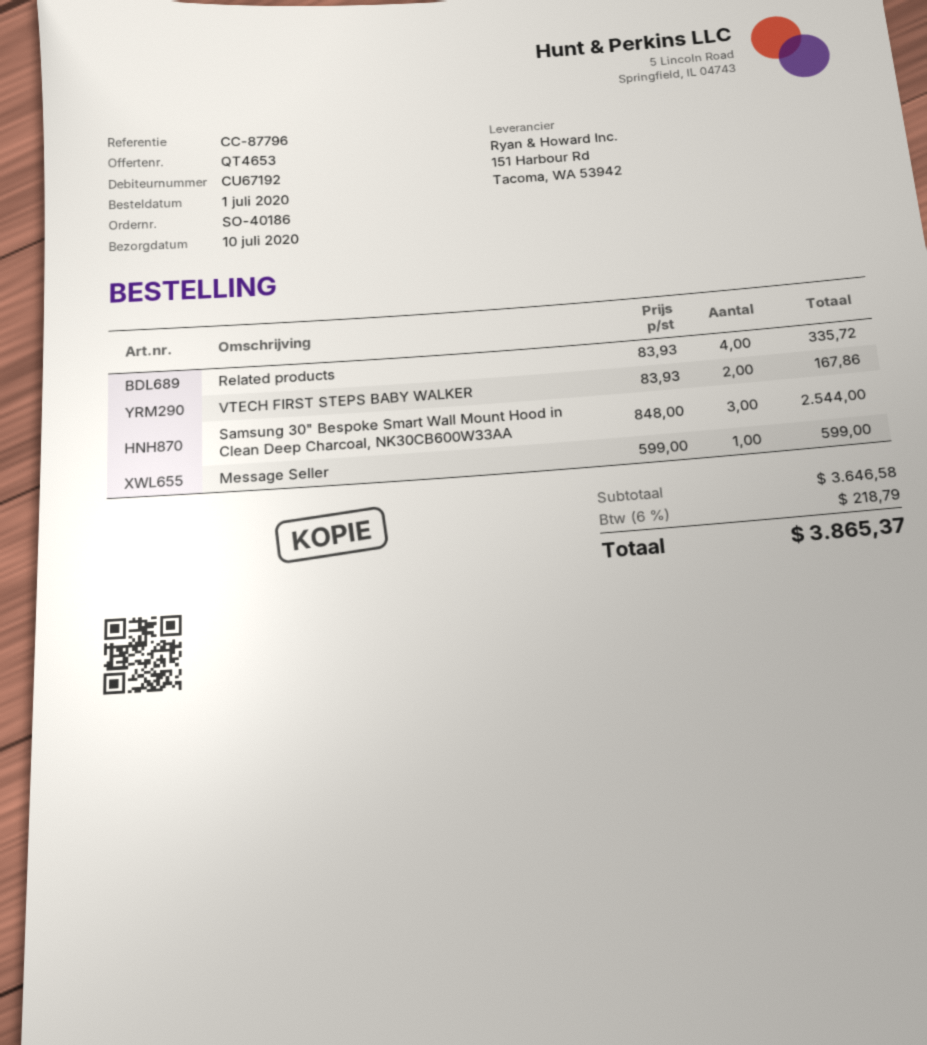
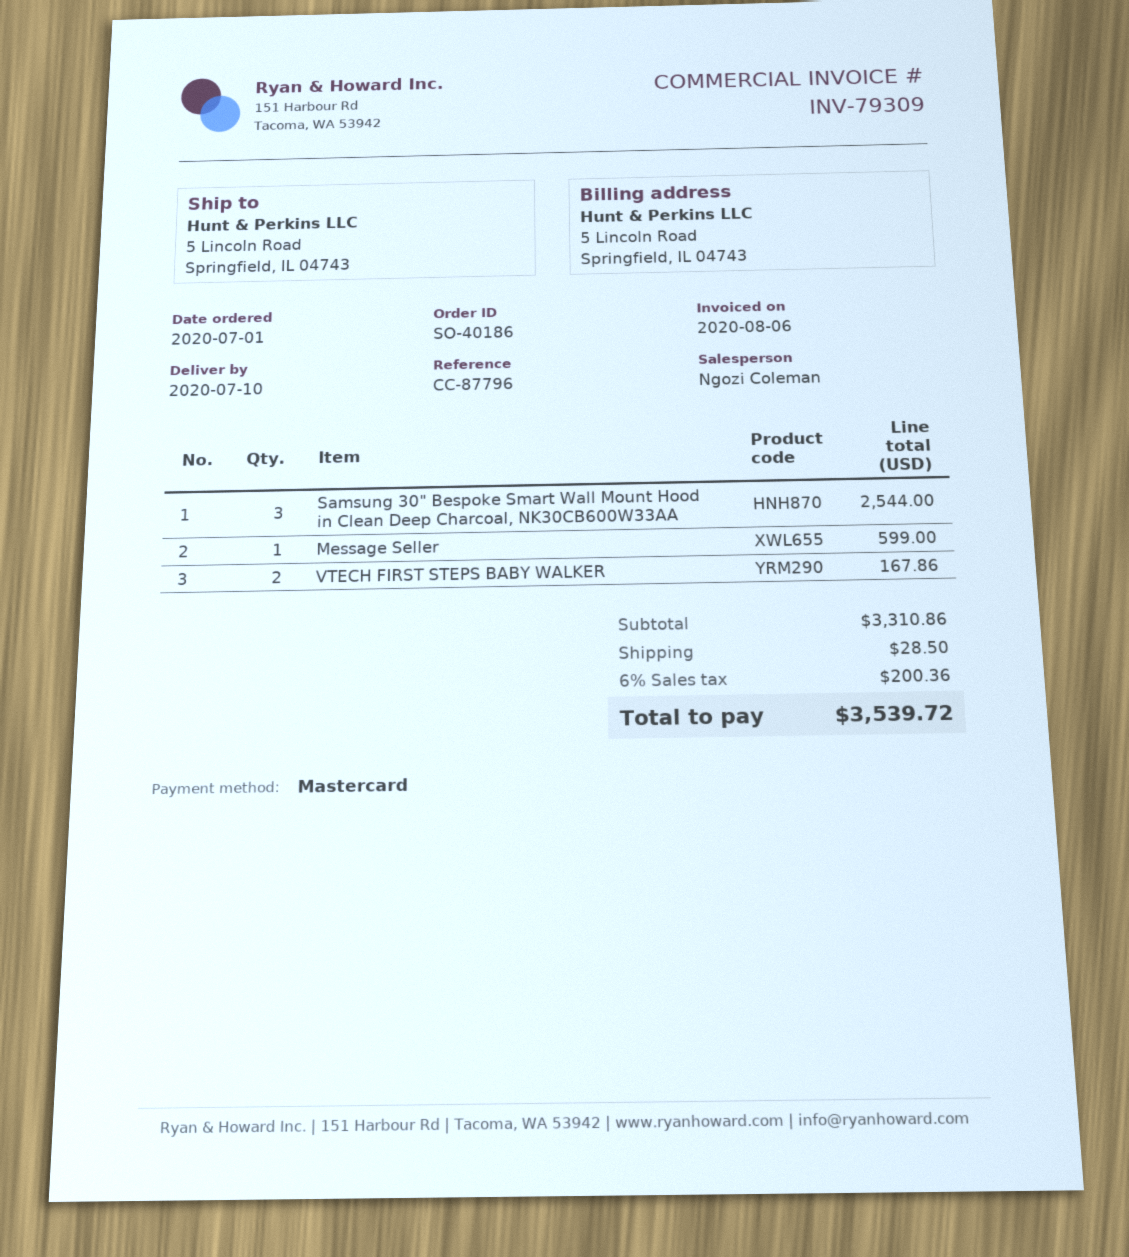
Related products: 4 for 335.72 -> none
subtotal: 3646.58 -> 3310.86
shipping: none -> 28.50
tax: 6% = 218.79 -> 6% = 200.36
total: 3865.37 -> 3539.72

